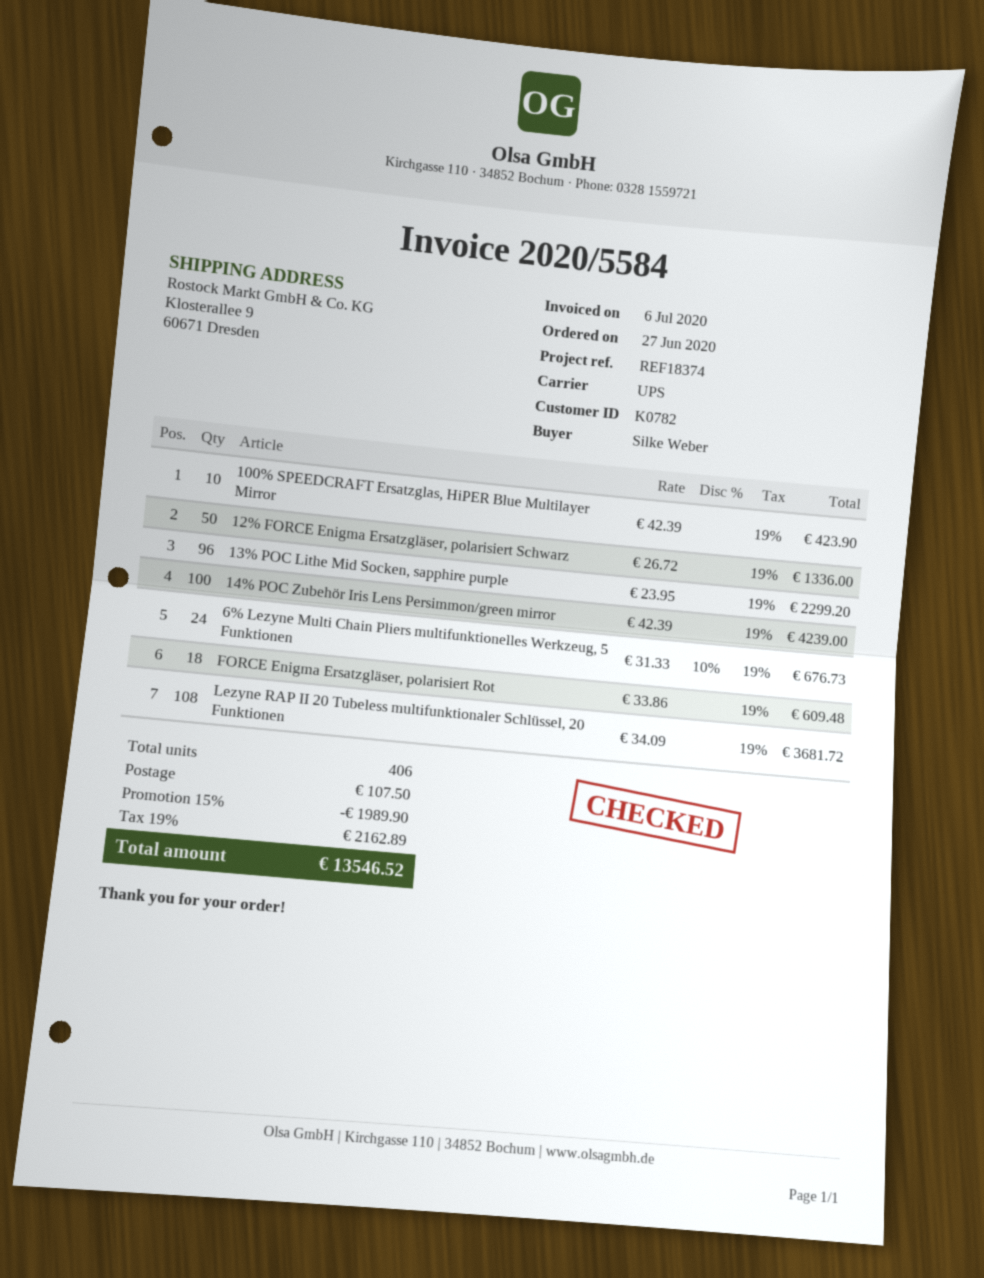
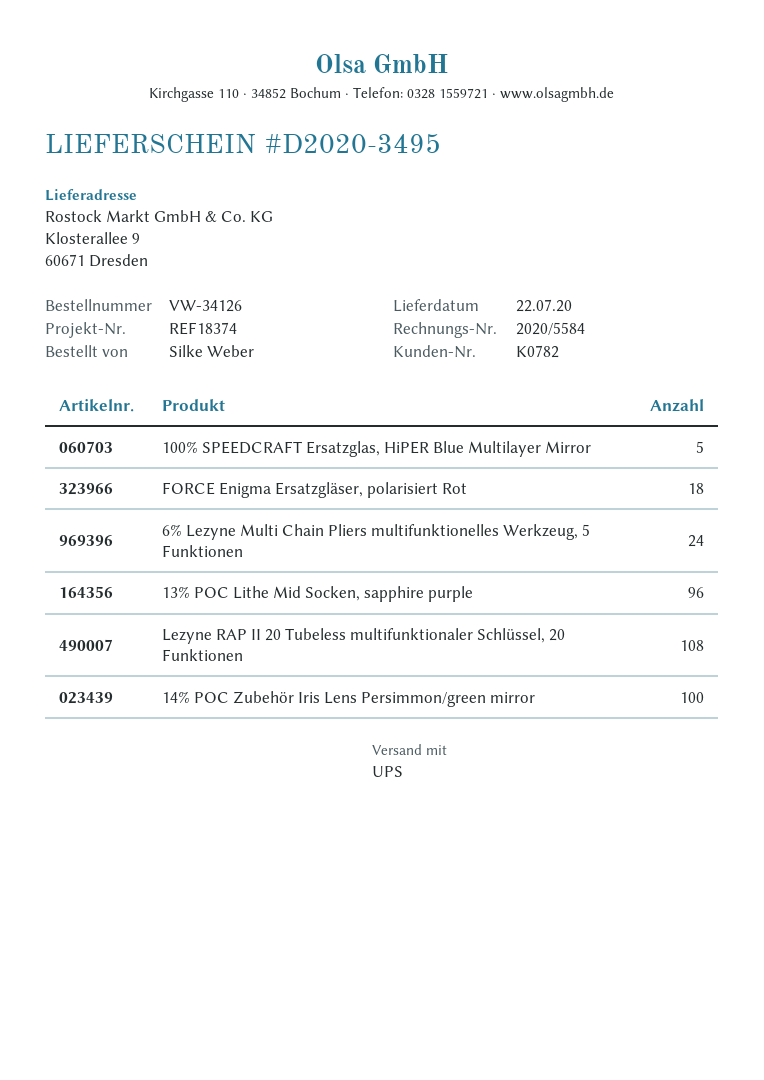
100% SPEEDCRAFT Ersatzglas, HiPER Blue Multilayer Mirror: 10 -> 5
12% FORCE Enigma Ersatzgläser, polarisiert Schwarz: 50 -> none

